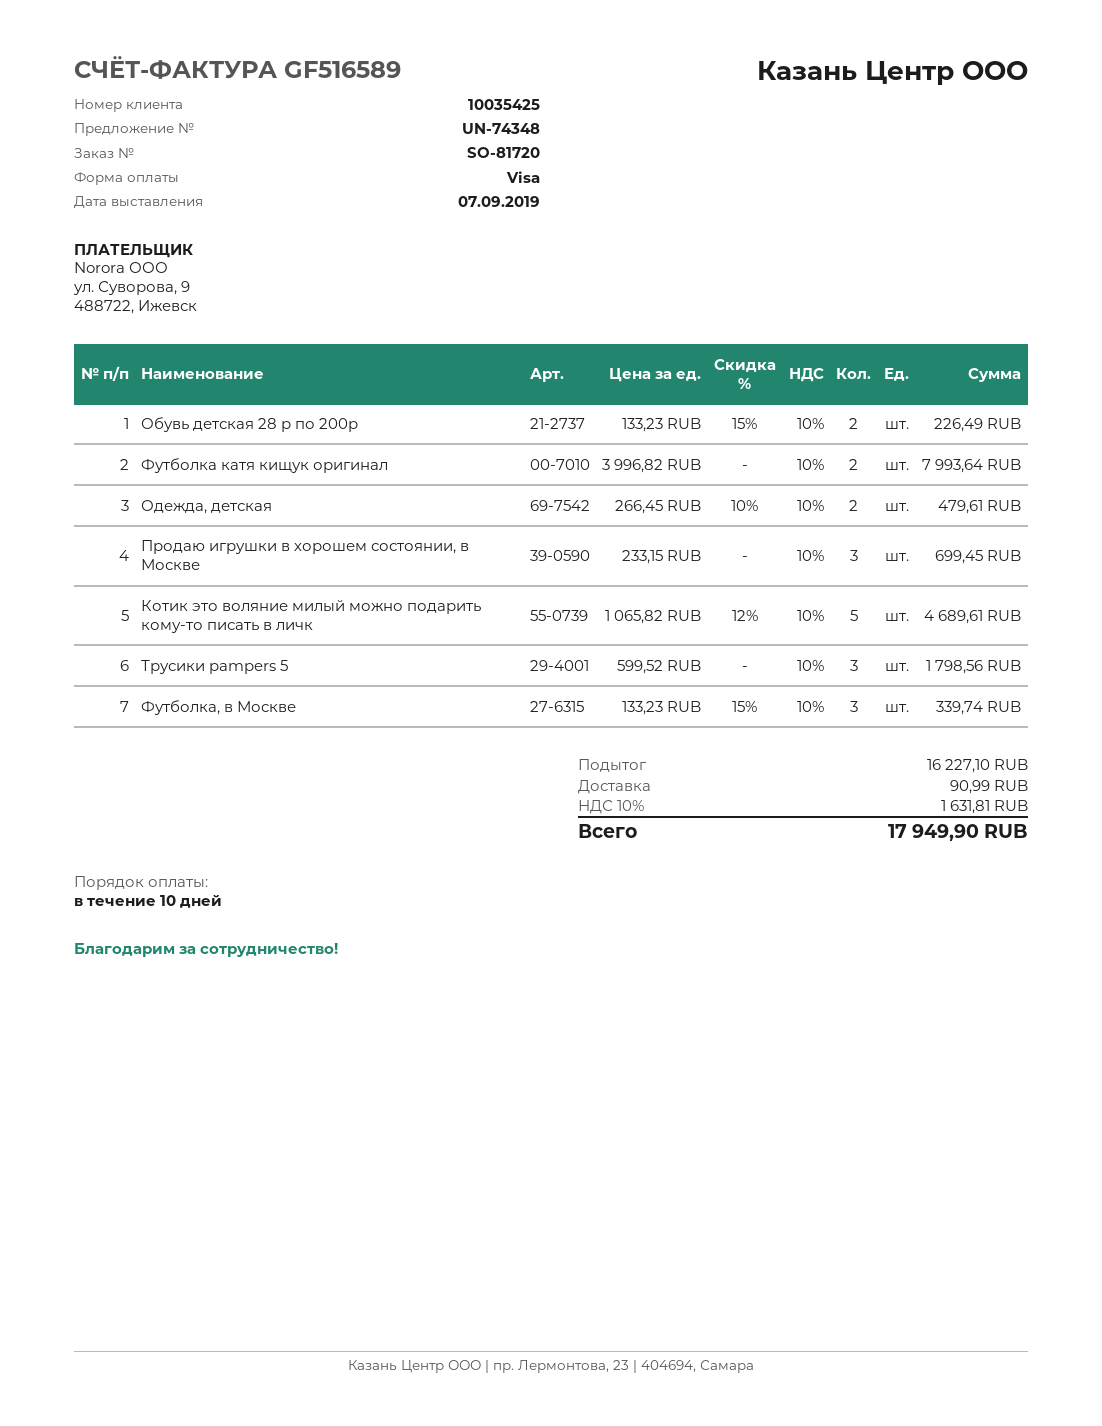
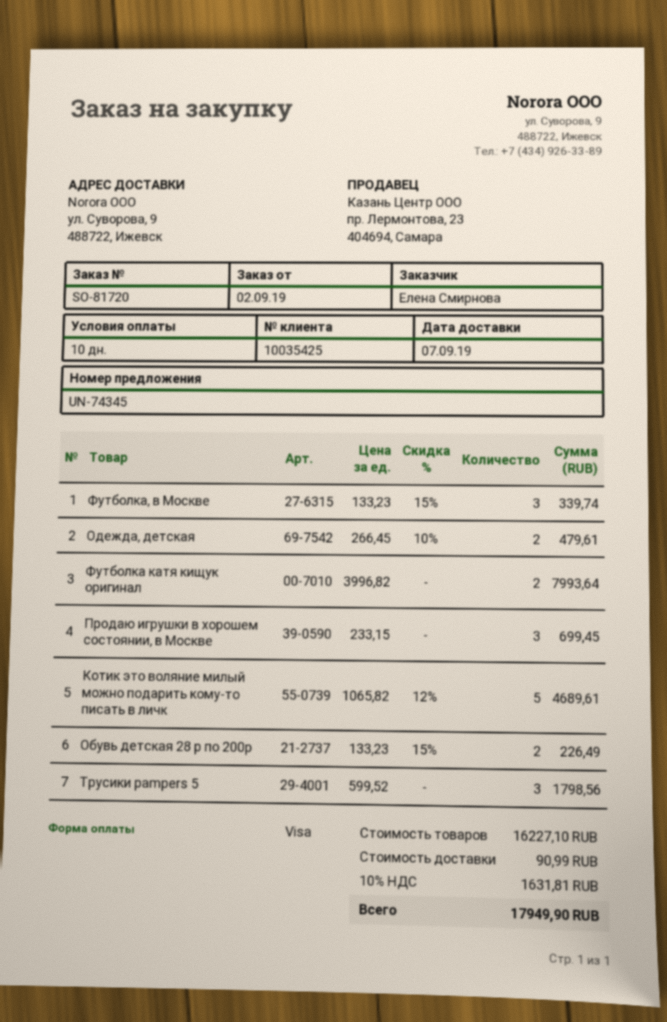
quote number: UN-74348 -> UN-74345

